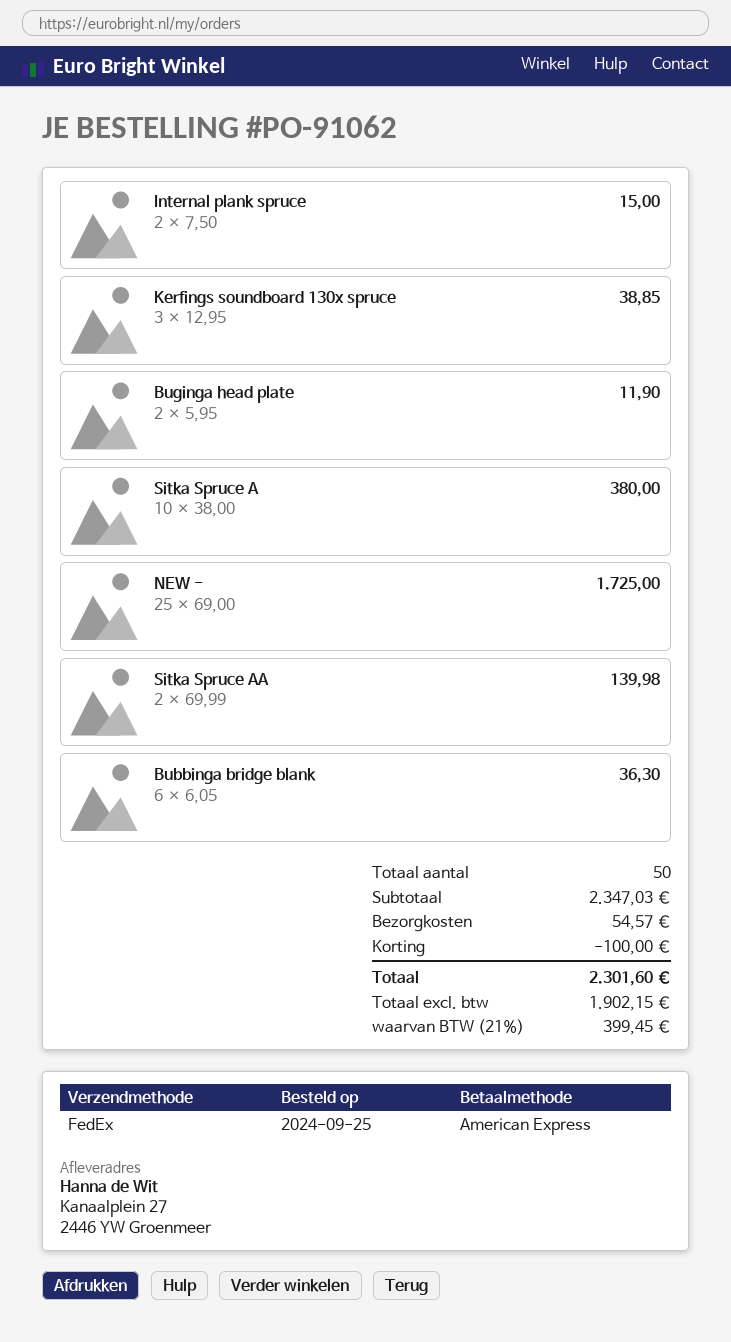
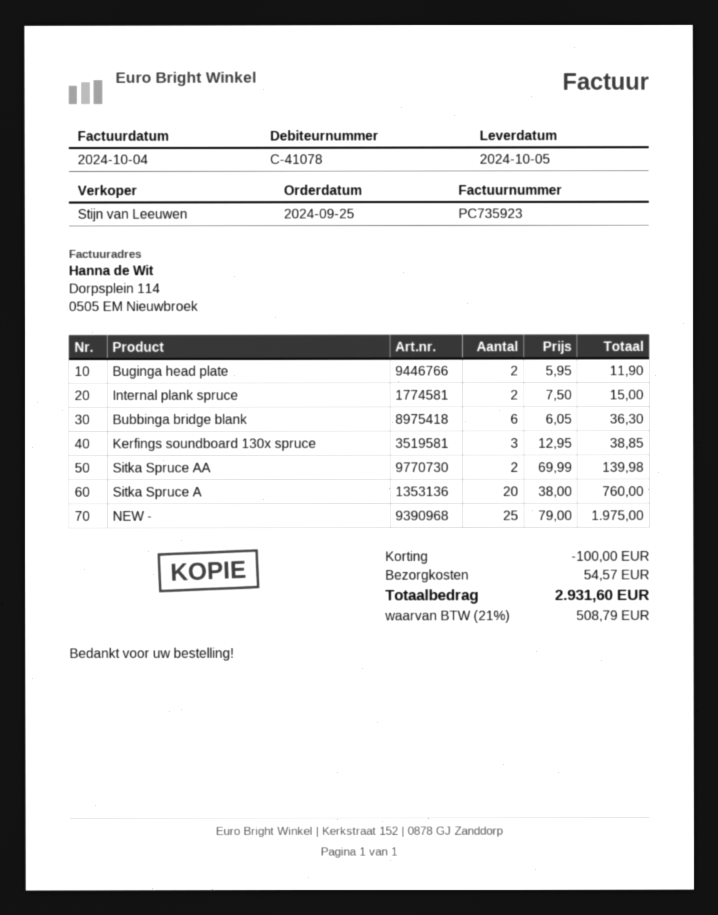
Sitka Spruce A: 10 x 38.00 = 380.00 -> 20 x 38.00 = 760.00
NEW -: 25 x 69.00 = 1725.00 -> 25 x 79.00 = 1975.00
tax: 21% = 399.45 -> 21% = 508.79
total: 2301.60 -> 2931.60

